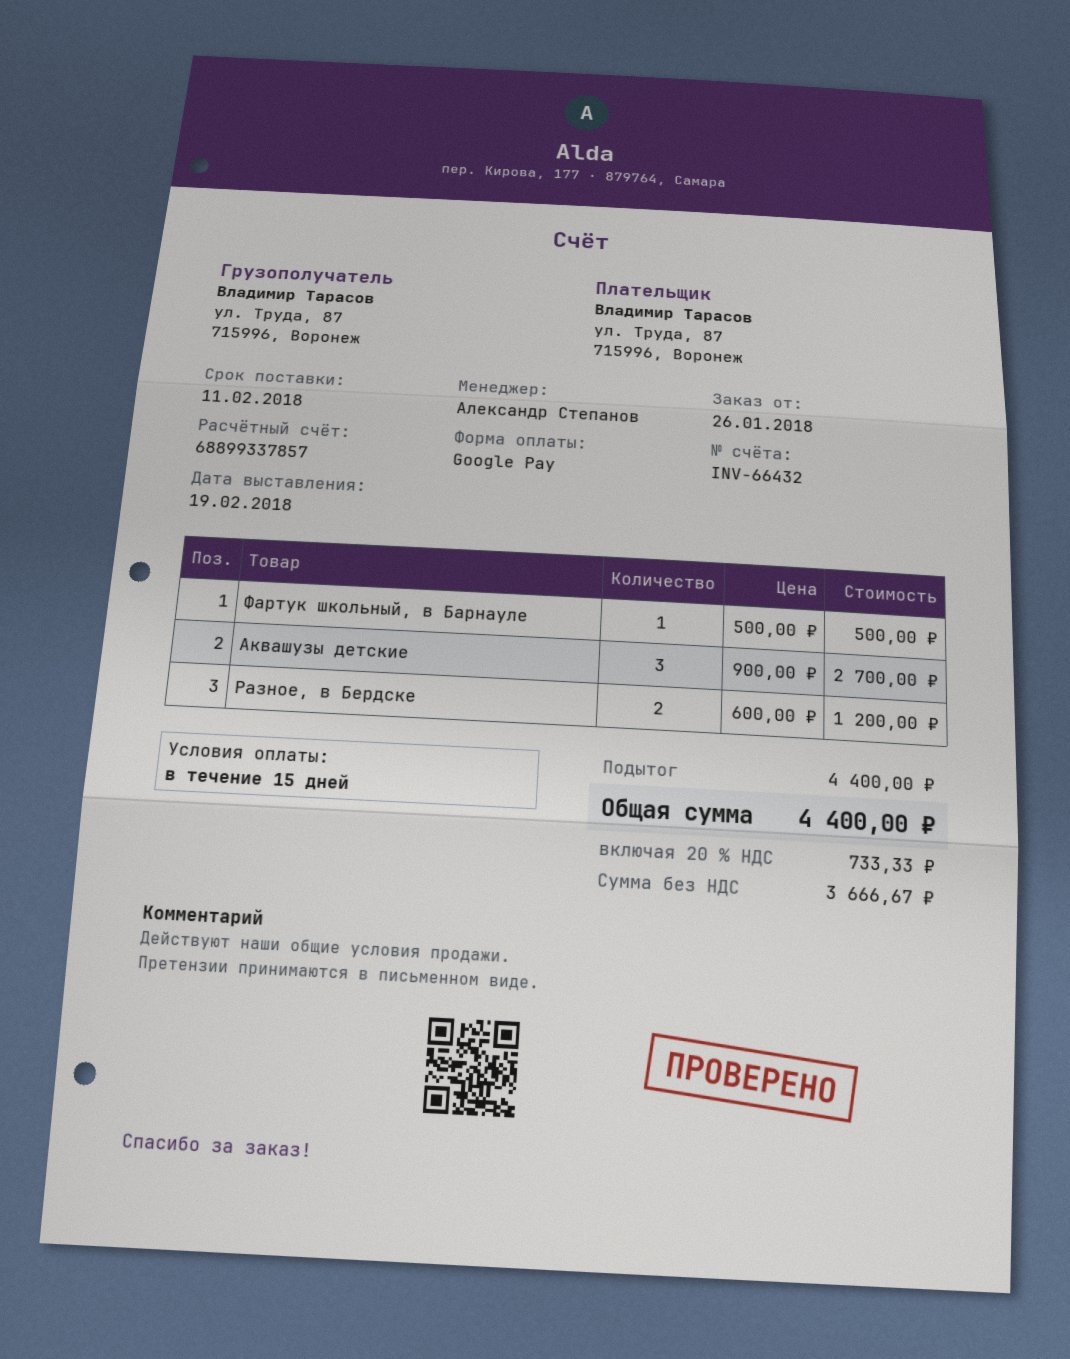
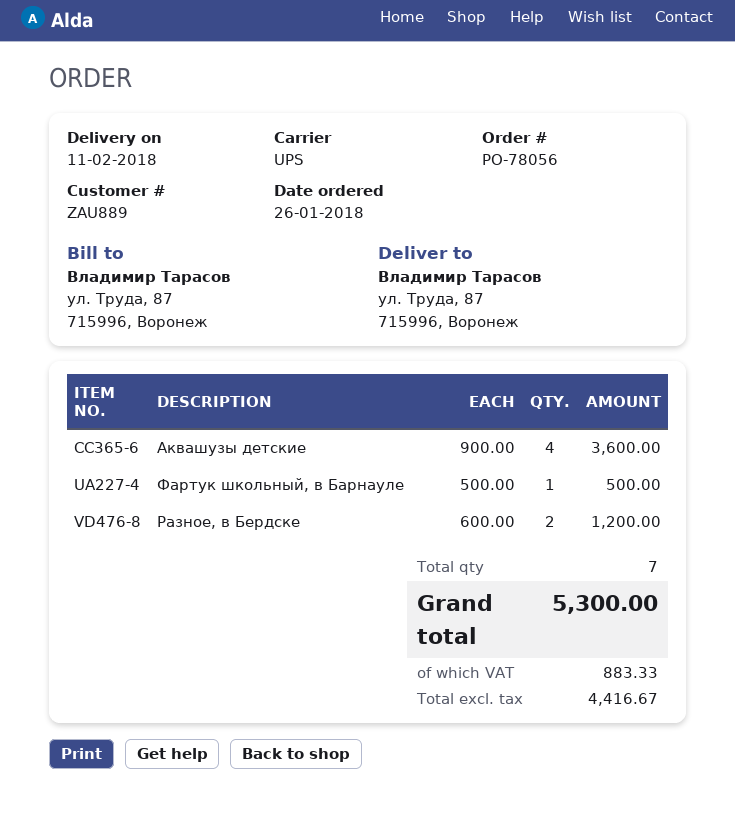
Аквашузы детские: 3 x 900.00 = 2700.00 -> 4 x 900.00 = 3600.00
net: 3666.67 -> 4416.67
tax: 733.33 -> 883.33
total: 4400.00 -> 5300.00

